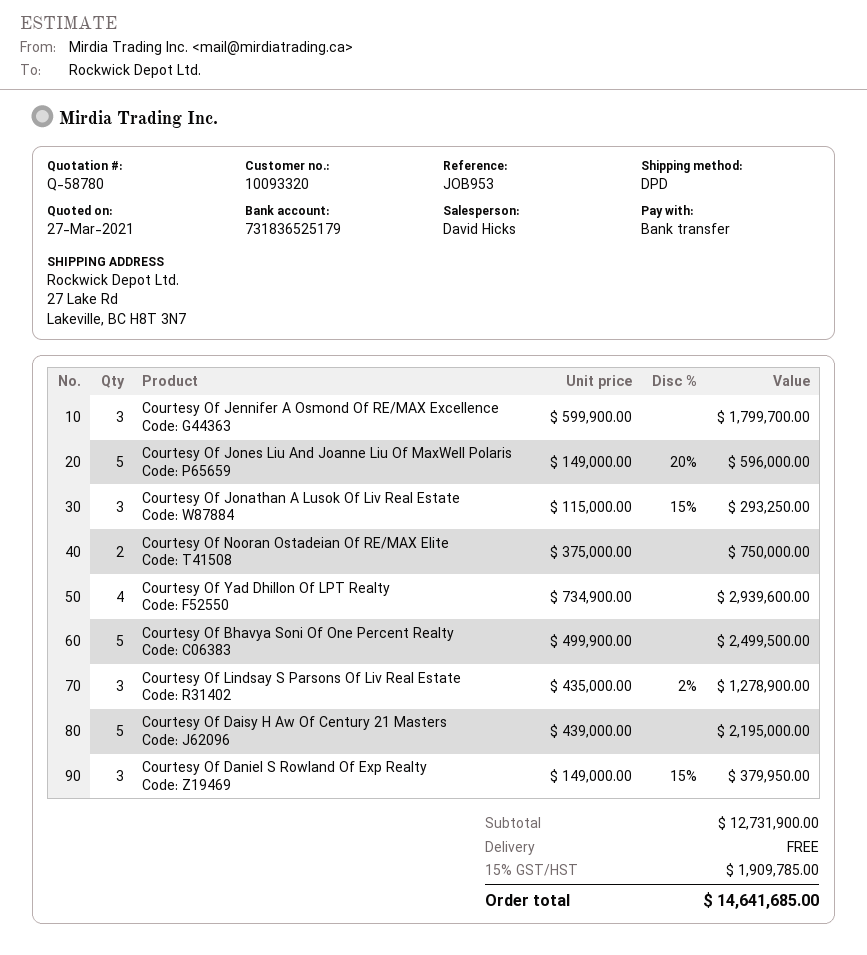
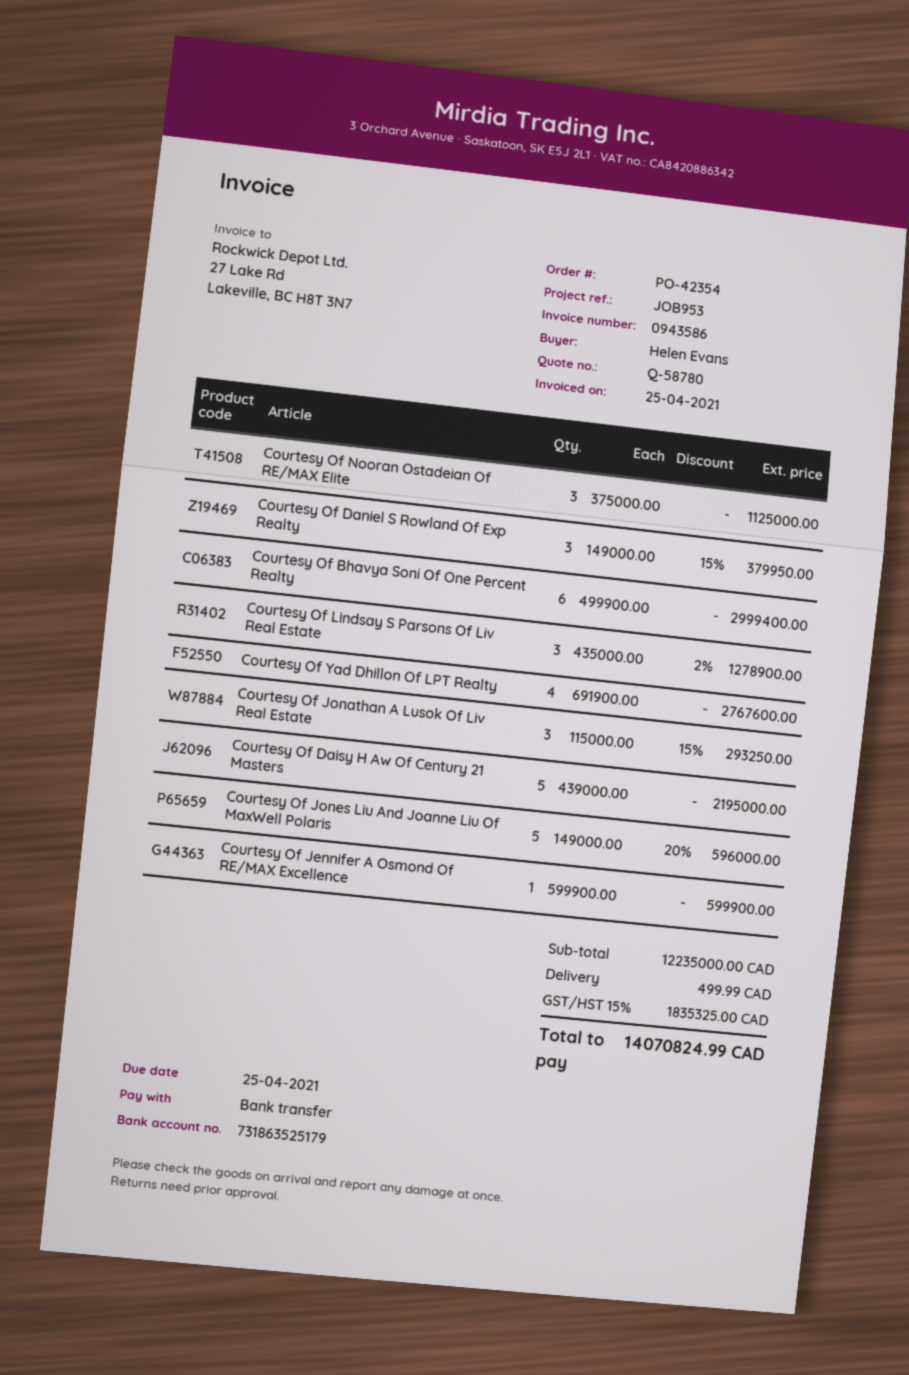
bank account: 731836525179 -> 731863525179
Courtesy Of Jennifer A Osmond Of RE/MAX Excellence: 3 x 599900.00 = 1799700.00 -> 1 x 599900.00 = 599900.00
Courtesy Of Nooran Ostadeian Of RE/MAX Elite: 2 x 375000.00 = 750000.00 -> 3 x 375000.00 = 1125000.00
Courtesy Of Yad Dhillon Of LPT Realty: 4 x 734900.00 = 2939600.00 -> 4 x 691900.00 = 2767600.00
Courtesy Of Bhavya Soni Of One Percent Realty: 5 x 499900.00 = 2499500.00 -> 6 x 499900.00 = 2999400.00
subtotal: 12731900.00 -> 12235000.00
shipping: 0.00 -> 499.99
tax: 15% = 1909785.00 -> 15% = 1835325.00
total: 14641685.00 -> 14070824.99

